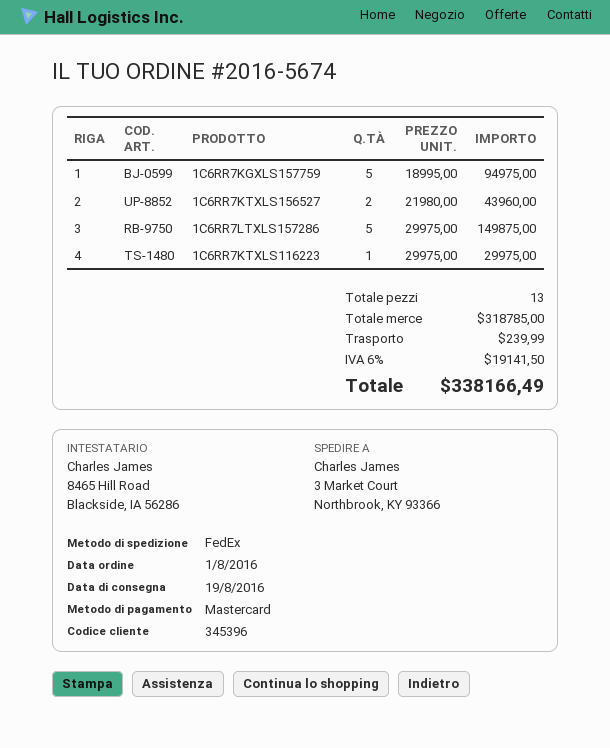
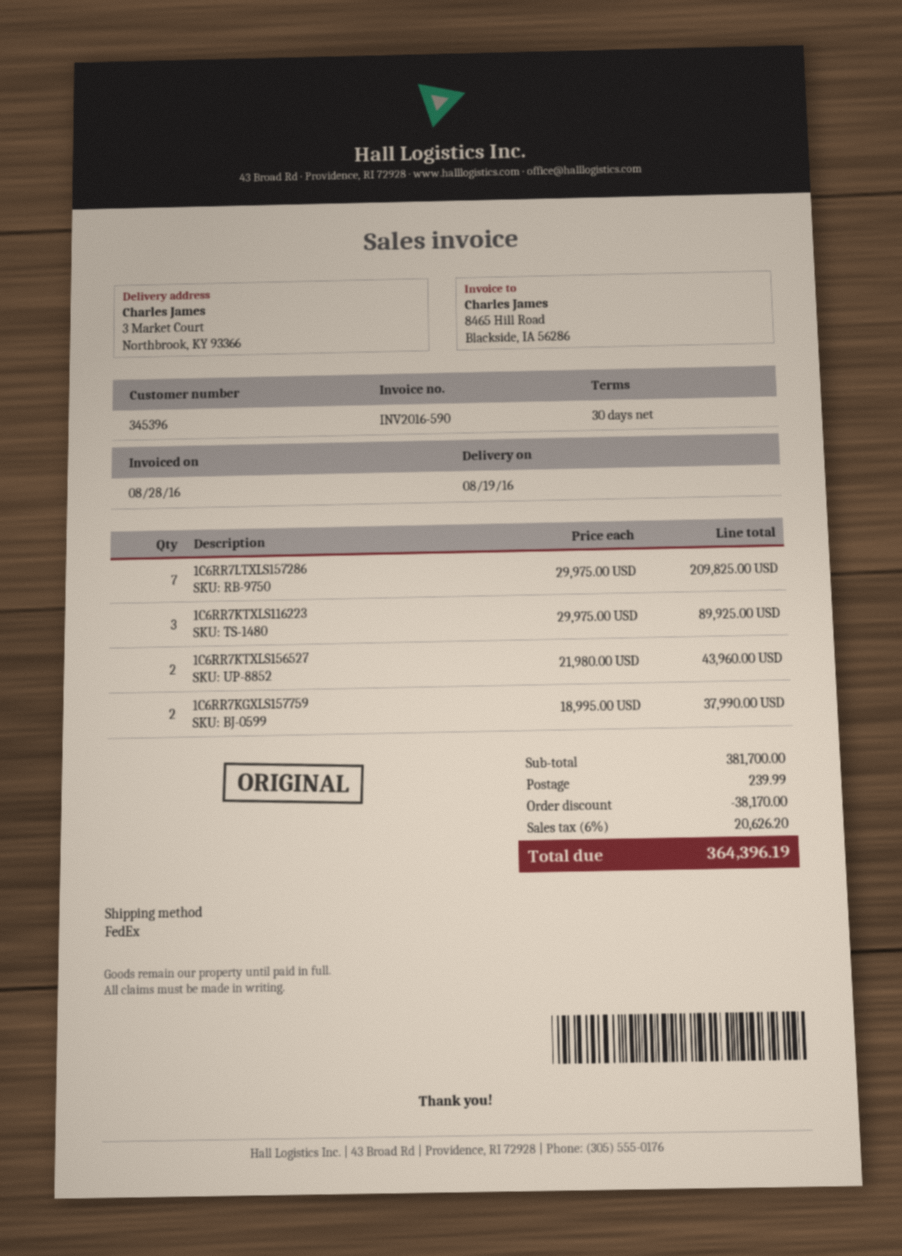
1C6RR7KGXLS157759: 5 x 18995.00 = 94975.00 -> 2 x 18995.00 = 37990.00
1C6RR7LTXLS157286: 5 x 29975.00 = 149875.00 -> 7 x 29975.00 = 209825.00
1C6RR7KTXLS116223: 1 x 29975.00 = 29975.00 -> 3 x 29975.00 = 89925.00
subtotal: 318785.00 -> 381700.00
discount: none -> 38170.00
tax: 6% = 19141.50 -> 6% = 20626.20
total: 338166.49 -> 364396.19

